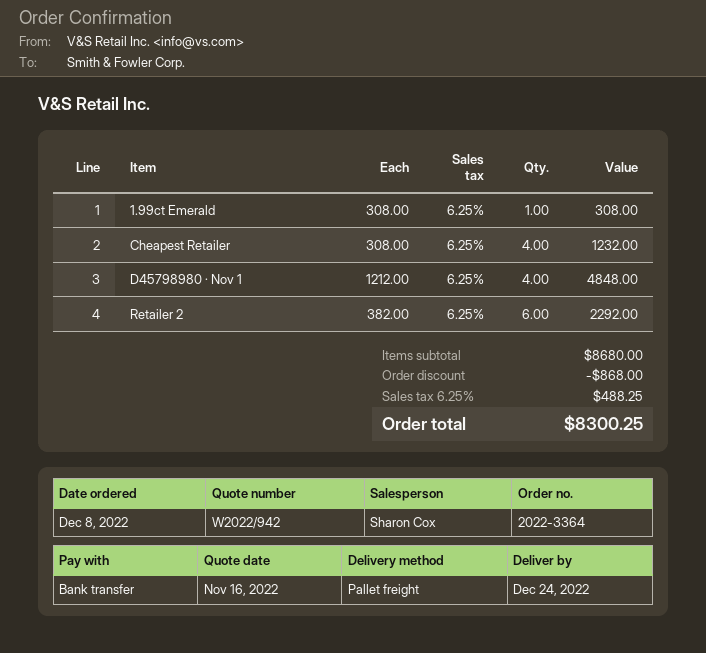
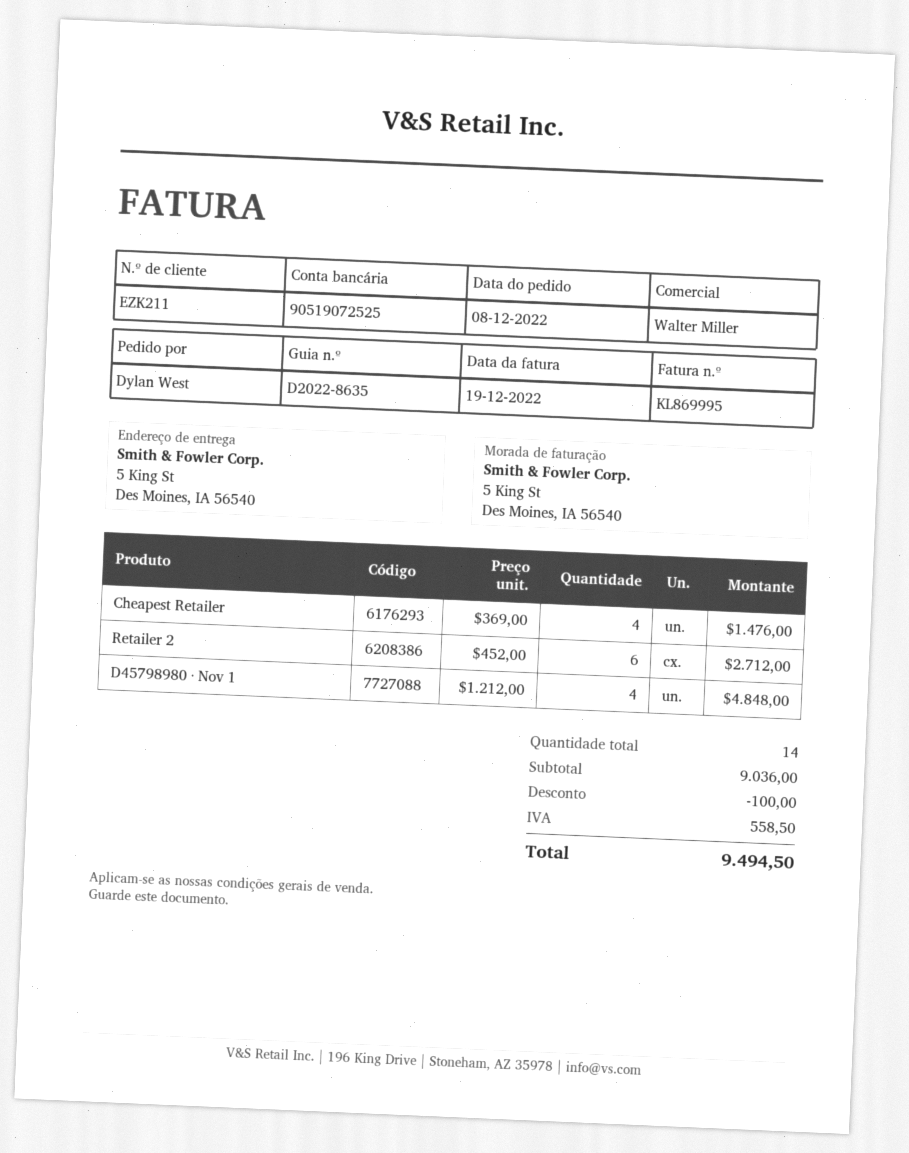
sales rep: Sharon Cox -> Walter Miller
1.99ct Emerald: 1 x 308.00 = 308.00 -> none
Cheapest Retailer: 4 x 308.00 = 1232.00 -> 4 x 369.00 = 1476.00
Retailer 2: 6 x 382.00 = 2292.00 -> 6 x 452.00 = 2712.00
subtotal: 8680.00 -> 9036.00
discount: 868.00 -> 100.00
tax: 488.25 -> 558.50
total: 8300.25 -> 9494.50

